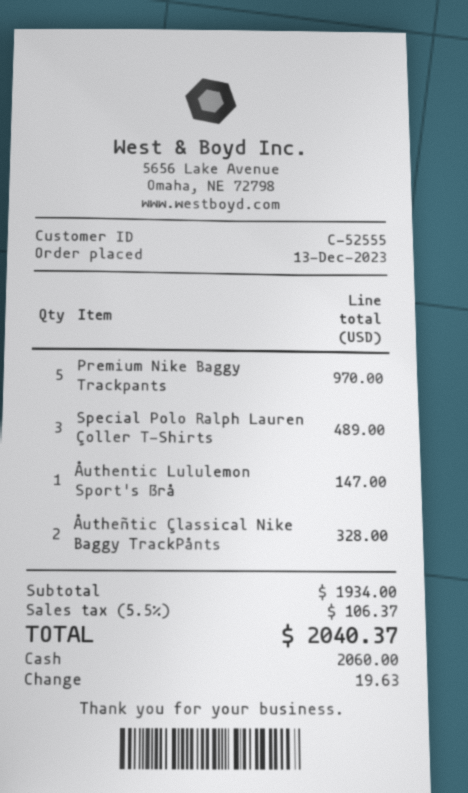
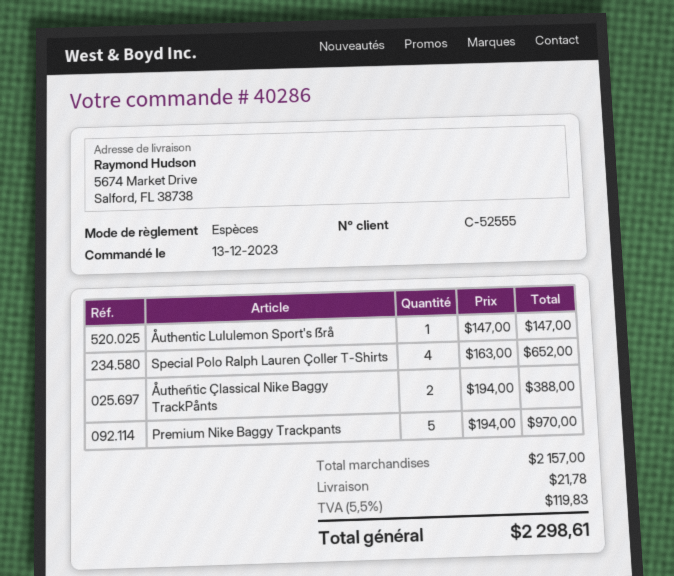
Special Polo Ralph Lauren Çoller T-Shirts: 3 for 489.00 -> 4 for 652.00
Åutheñtic Çlassical Nike Baggy TrackPånts: 2 for 328.00 -> 2 for 388.00
subtotal: 1934.00 -> 2157.00
shipping: none -> 21.78
tax: 5.5% = 106.37 -> 5.5% = 119.83
total: 2040.37 -> 2298.61

